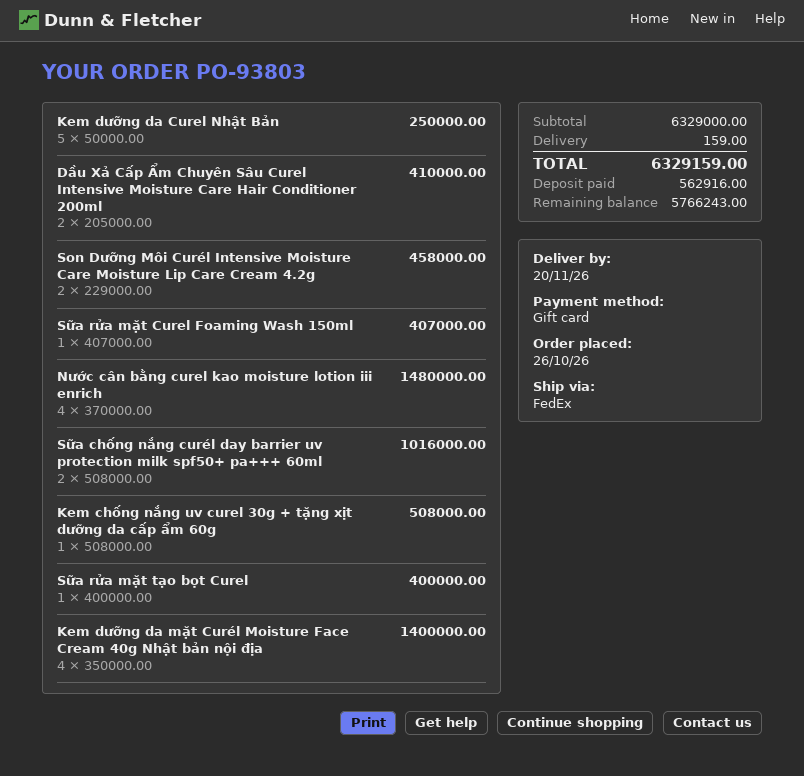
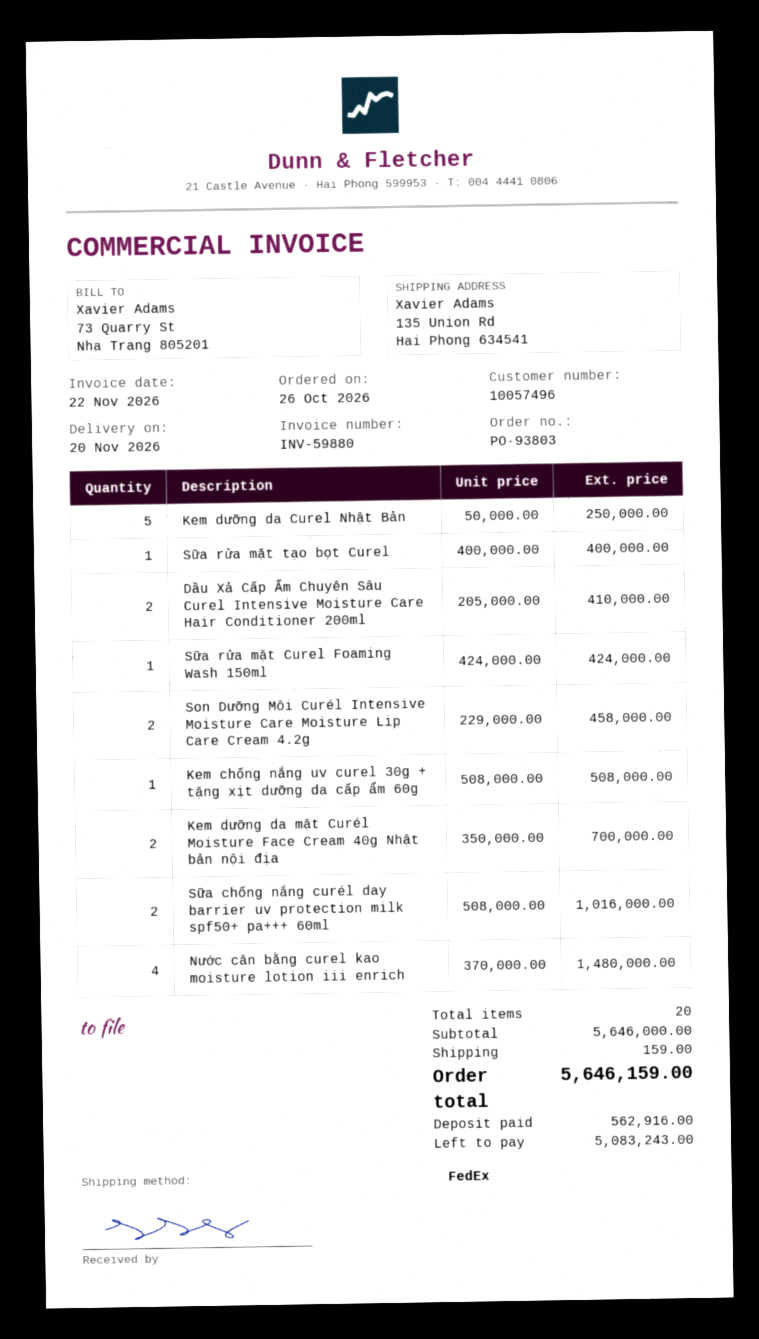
Sữa rửa mặt Curel Foaming Wash 150ml: 1 x 407000.00 = 407000.00 -> 1 x 424000.00 = 424000.00
Kem dưỡng da mặt Curél Moisture Face Cream 40g Nhật bản nội địa: 4 x 350000.00 = 1400000.00 -> 2 x 350000.00 = 700000.00
subtotal: 6329000.00 -> 5646000.00
total: 6329159.00 -> 5646159.00
balance: 5766243.00 -> 5083243.00

